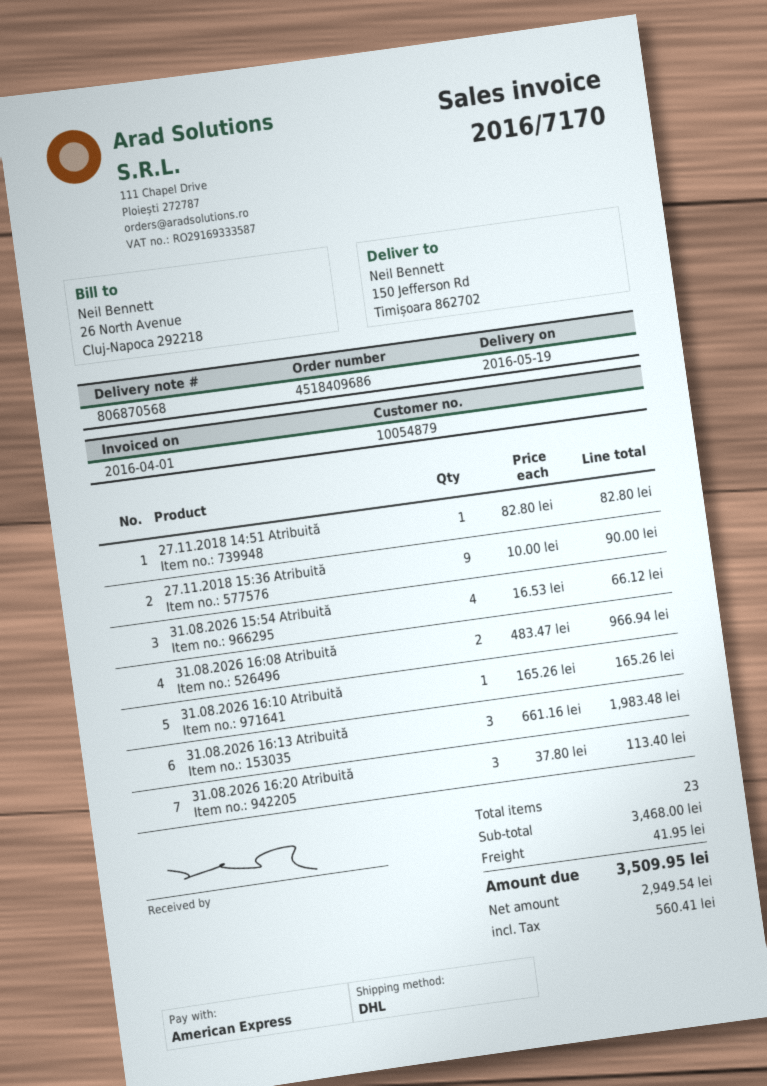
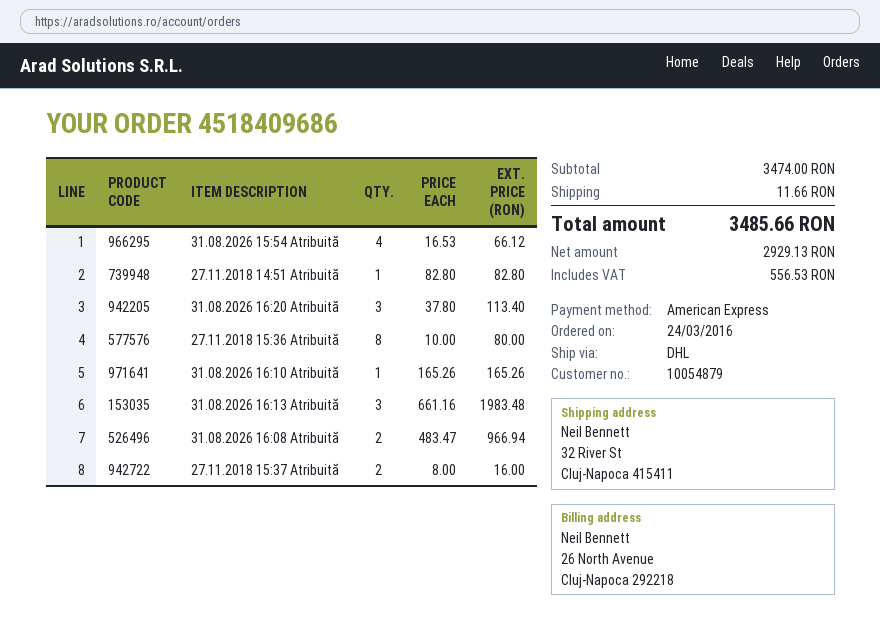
ship to: 150 Jefferson Rd, Timișoara 862702 -> 32 River St, Cluj-Napoca 415411
27.11.2018 15:36 Atribuită: 9 x 10.00 = 90.00 -> 8 x 10.00 = 80.00
27.11.2018 15:37 Atribuită: none -> 2 x 8.00 = 16.00
subtotal: 3468.00 -> 3474.00
shipping: 41.95 -> 11.66
net: 2949.54 -> 2929.13
tax: 560.41 -> 556.53
total: 3509.95 -> 3485.66

